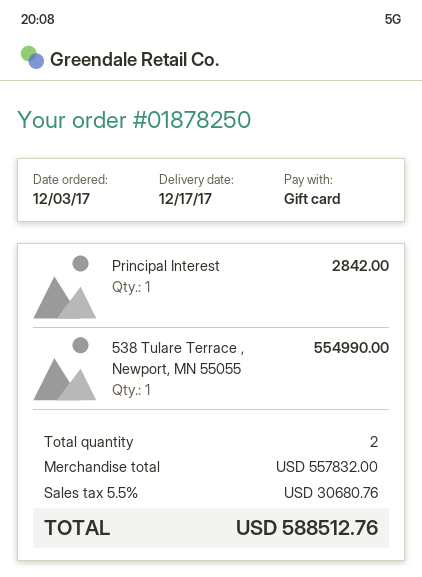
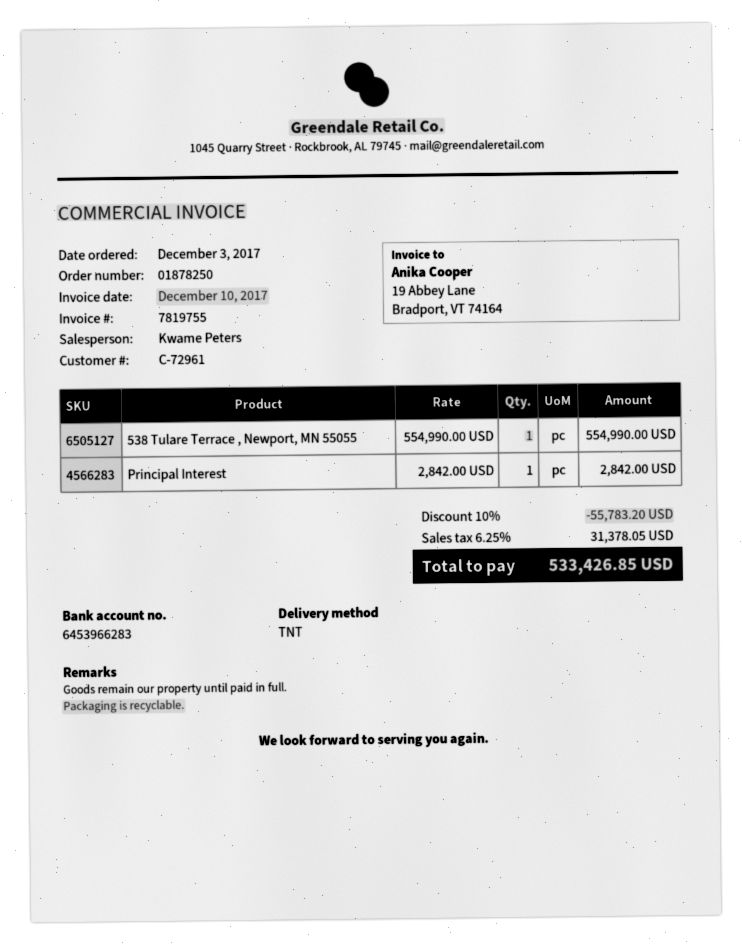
discount: none -> 10% = 55783.20
tax: 5.5% = 30680.76 -> 6.25% = 31378.05
total: 588512.76 -> 533426.85

